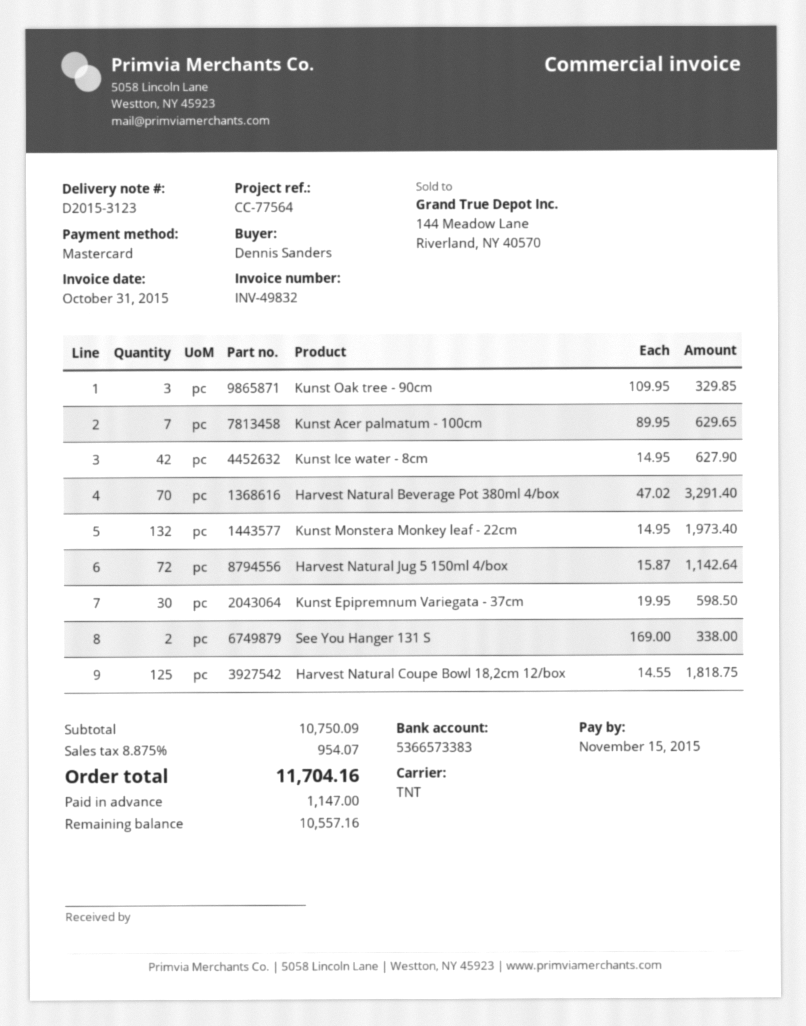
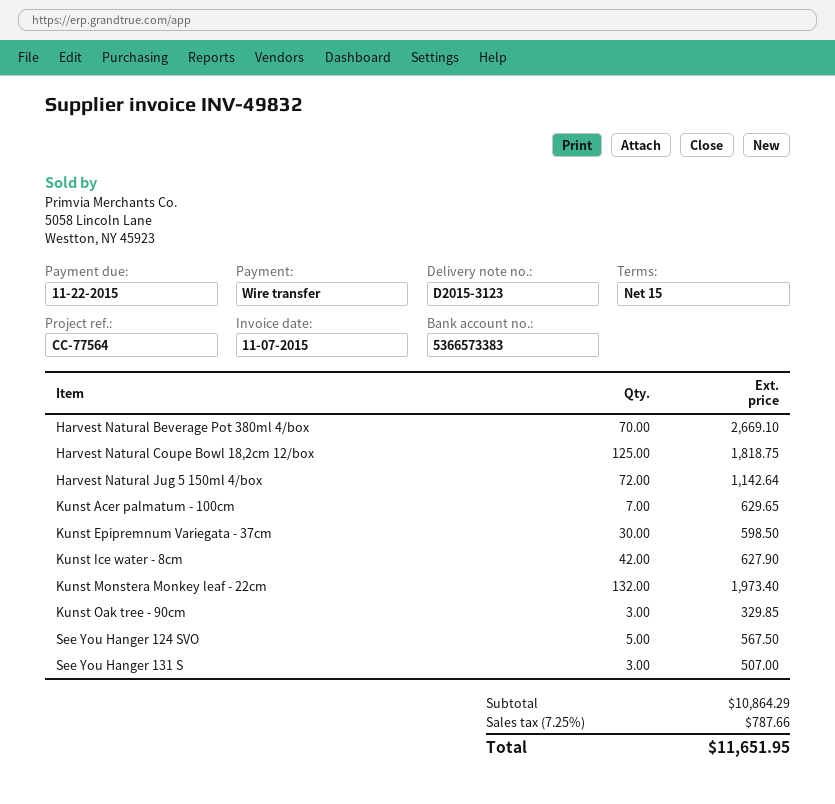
invoice date: 2015-10-31 -> 2015-11-07
due date: 2015-11-15 -> 2015-11-22
payment method: Mastercard -> bank transfer
Harvest Natural Beverage Pot 380ml 4/box: 70 for 3291.40 -> 70 for 2669.10
See You Hanger 131 S: 2 for 338.00 -> 3 for 507.00
See You Hanger 124 SVO: none -> 5 for 567.50
subtotal: 10750.09 -> 10864.29
tax: 8.875% = 954.07 -> 7.25% = 787.66
total: 11704.16 -> 11651.95

